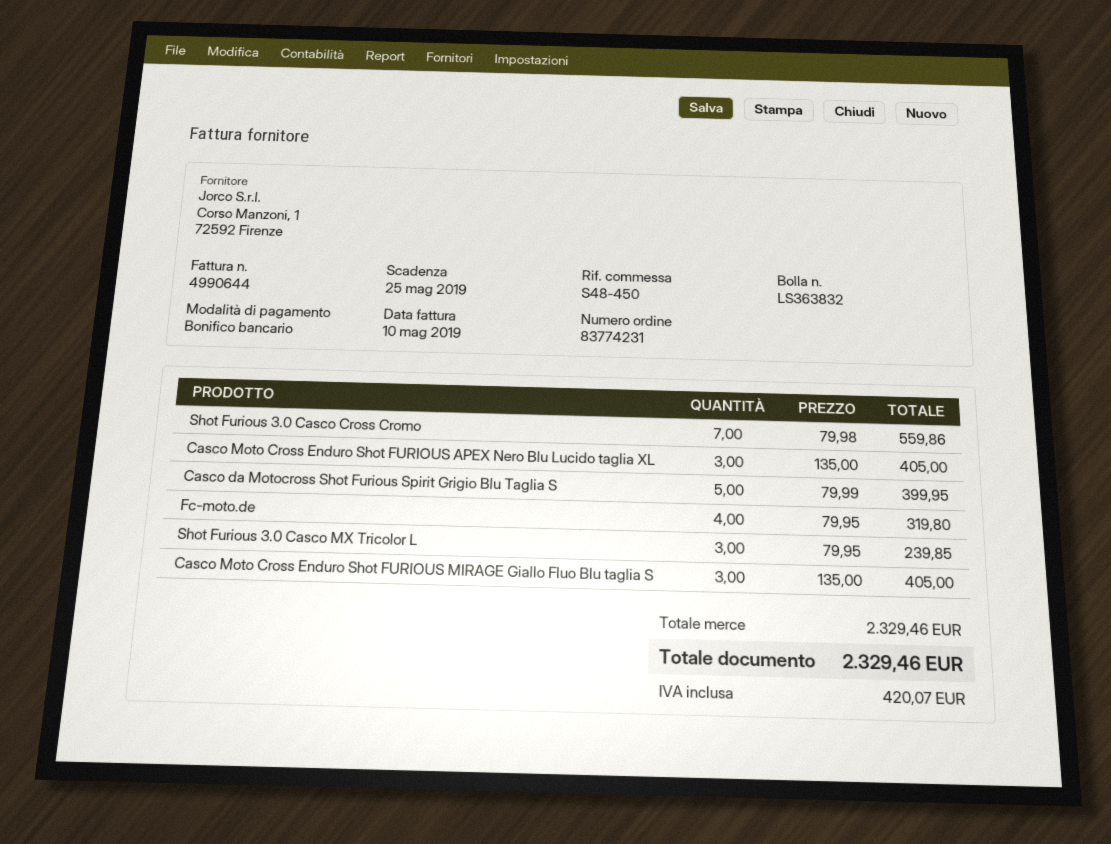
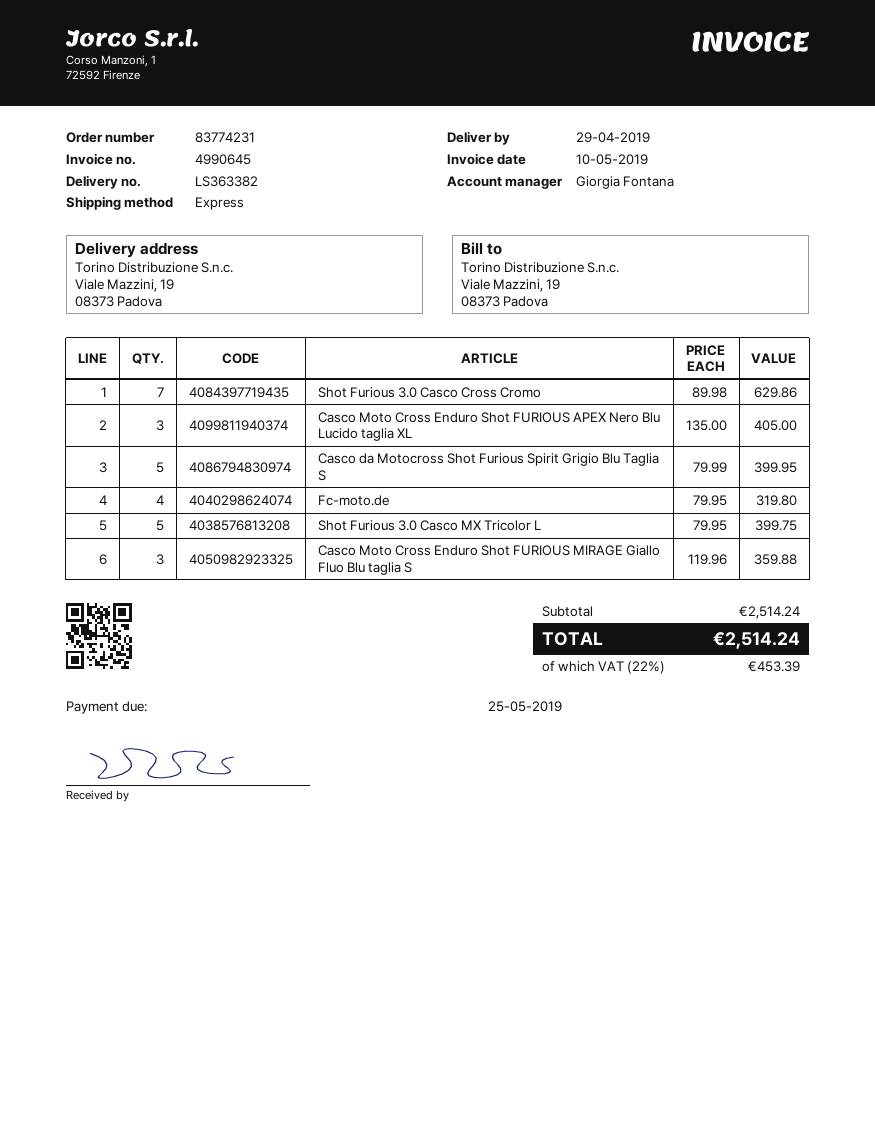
delivery note number: LS363832 -> LS363382
invoice number: 4990644 -> 4990645
Shot Furious 3.0 Casco Cross Cromo: 7 x 79.98 = 559.86 -> 7 x 89.98 = 629.86
Shot Furious 3.0 Casco MX Tricolor L: 3 x 79.95 = 239.85 -> 5 x 79.95 = 399.75
Casco Moto Cross Enduro Shot FURIOUS MIRAGE Giallo Fluo Blu taglia S: 3 x 135.00 = 405.00 -> 3 x 119.96 = 359.88
subtotal: 2329.46 -> 2514.24
tax: 420.07 -> 453.39
total: 2329.46 -> 2514.24

